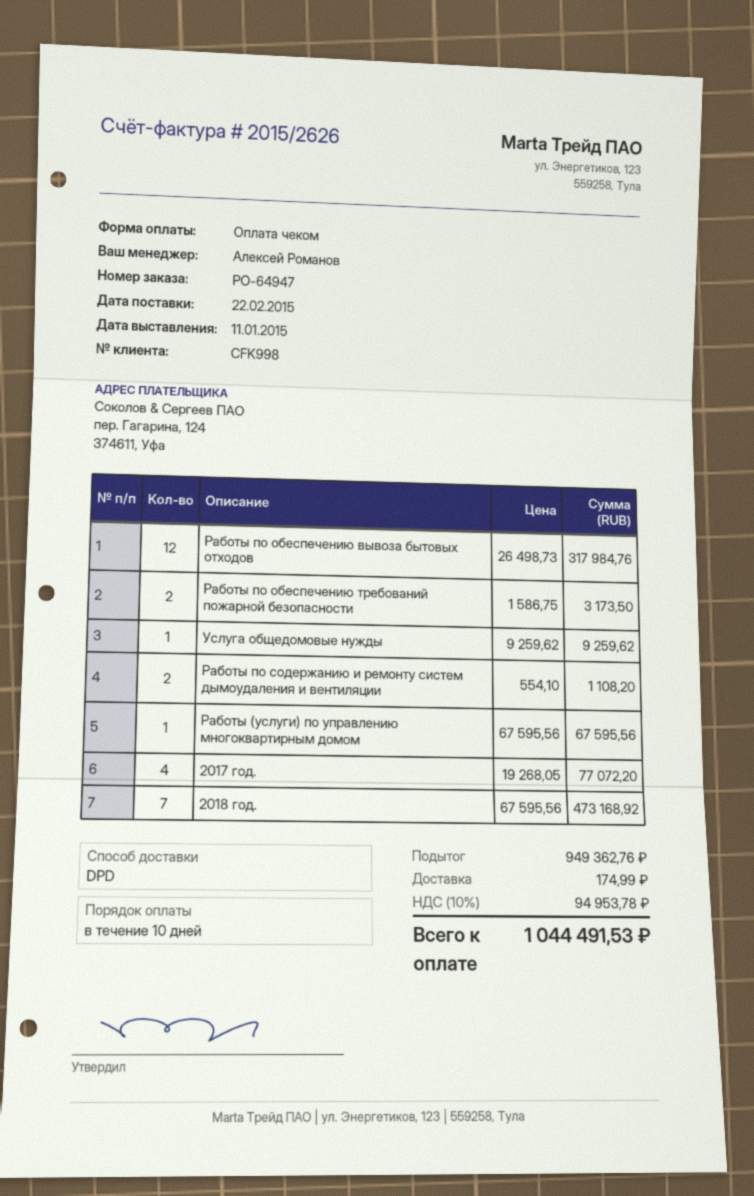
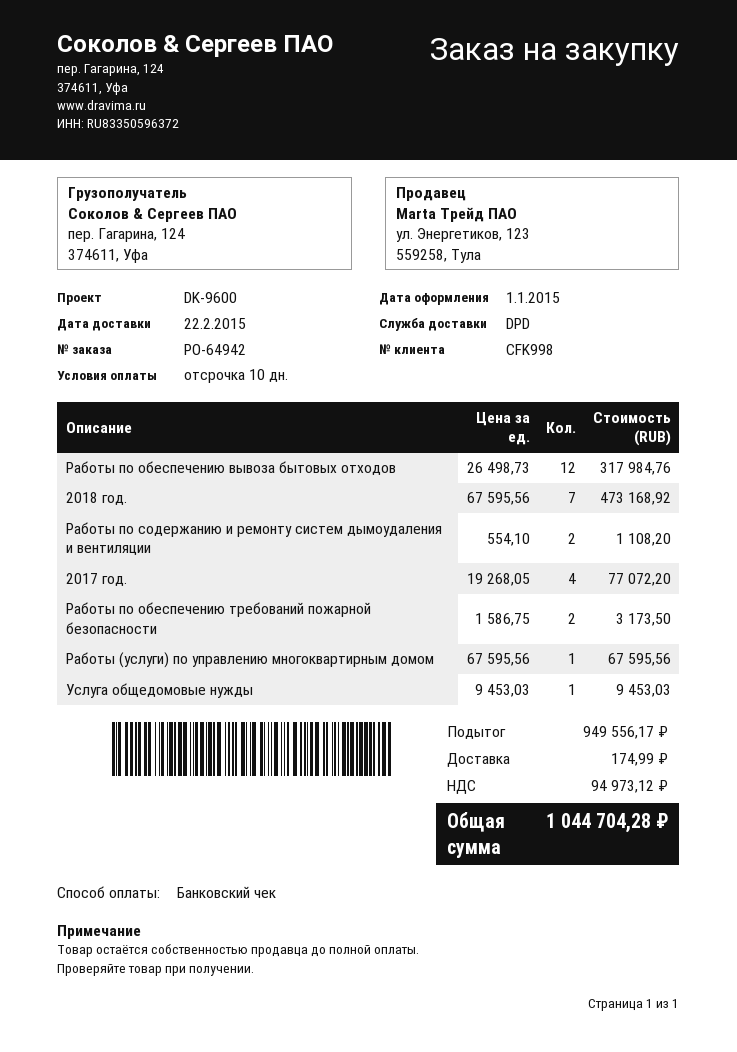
order number: PO-64947 -> PO-64942
Услуга общедомовые нужды: 1 x 9259.62 = 9259.62 -> 1 x 9453.03 = 9453.03
subtotal: 949362.76 -> 949556.17
tax: 94953.78 -> 94973.12
total: 1044491.53 -> 1044704.28

